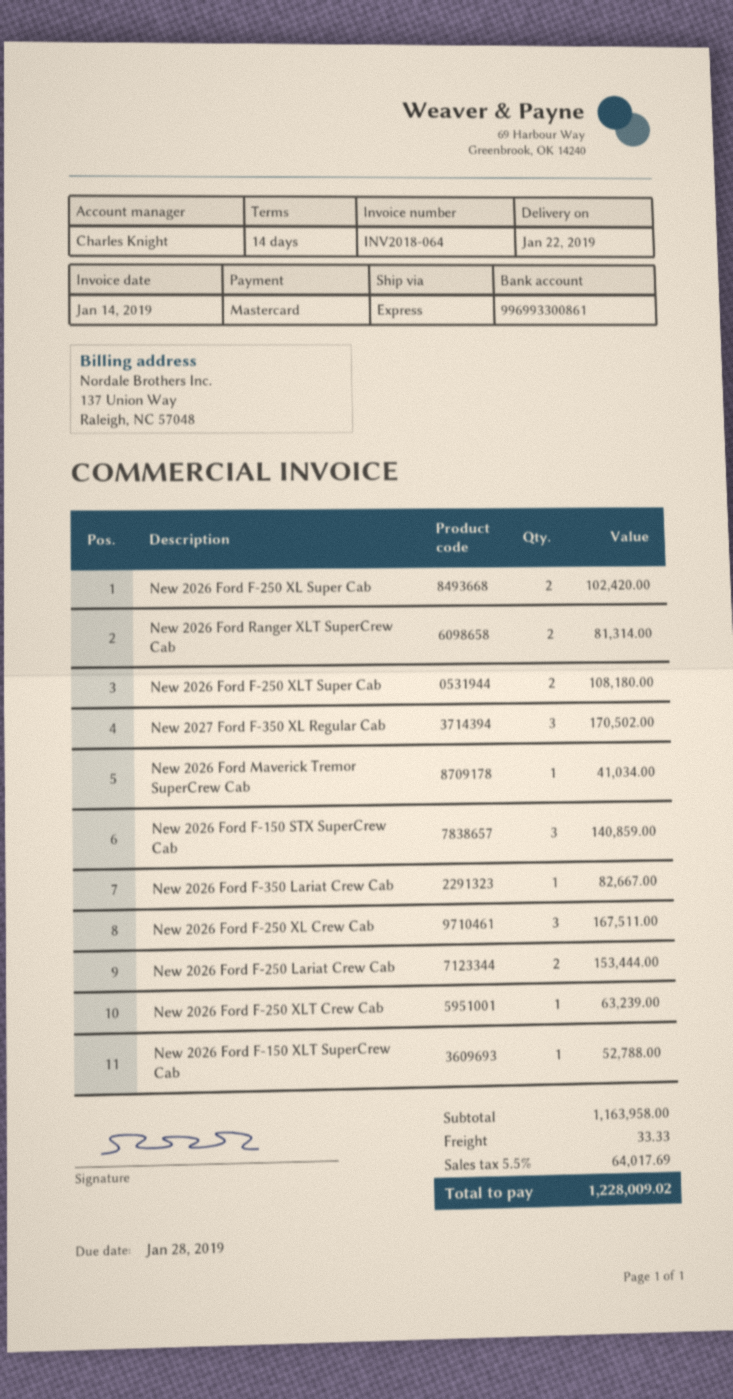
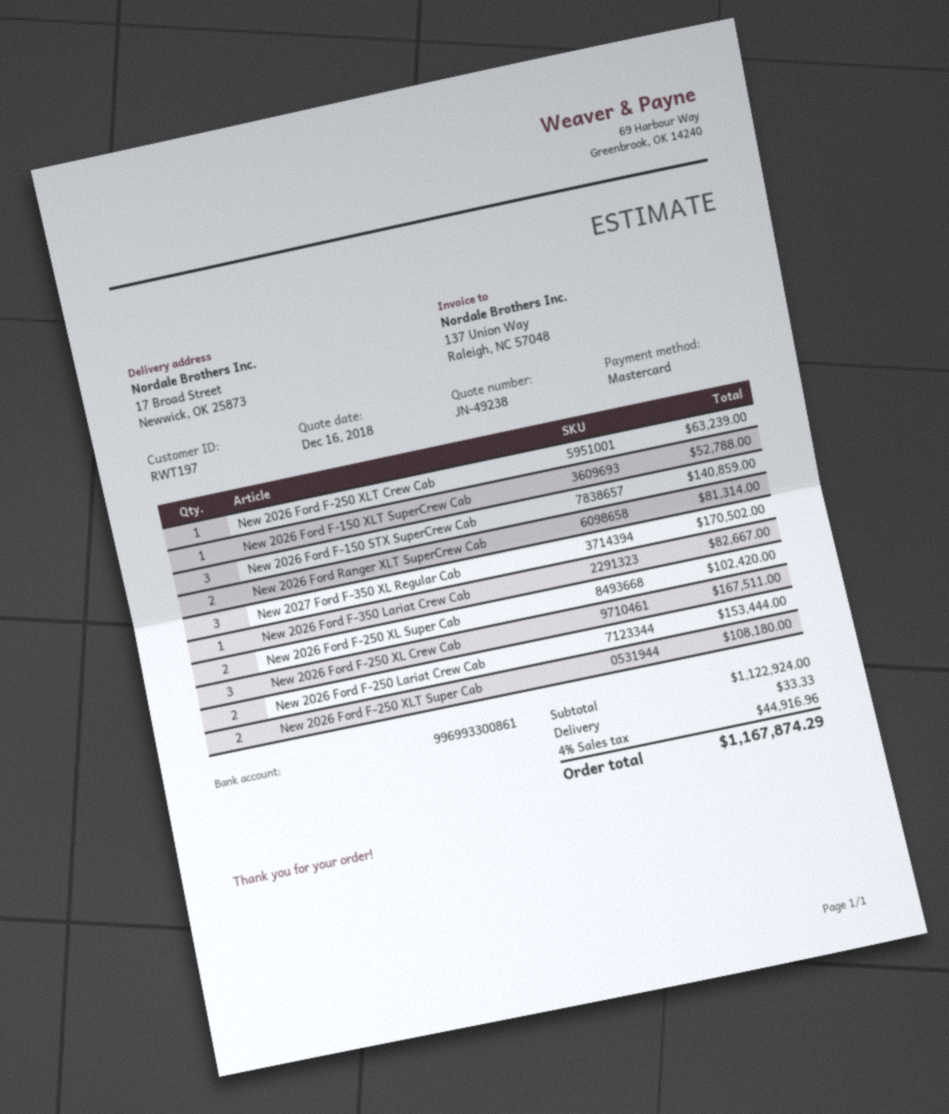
New 2026 Ford Maverick Tremor SuperCrew Cab: 1 for 41034.00 -> none
subtotal: 1163958.00 -> 1122924.00
tax: 5.5% = 64017.69 -> 4% = 44916.96
total: 1228009.02 -> 1167874.29

